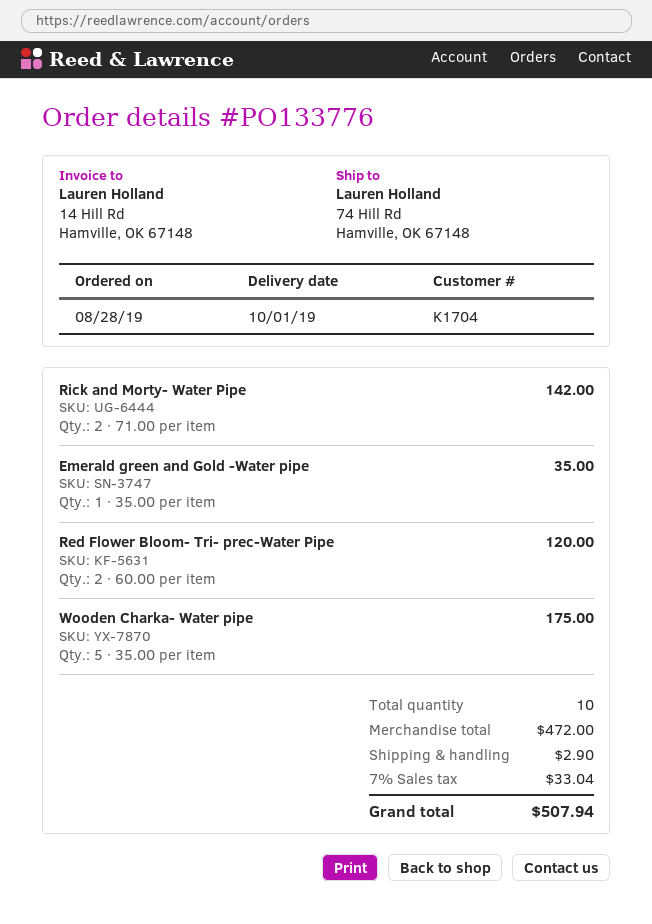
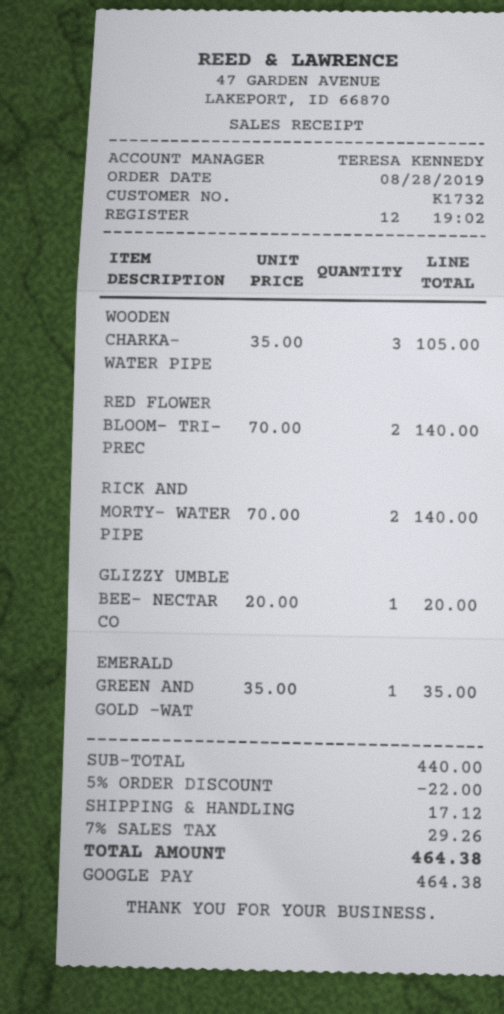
customer number: K1704 -> K1732
Rick and Morty- Water Pipe: 2 x 71.00 = 142.00 -> 2 x 70.00 = 140.00
Red Flower Bloom- Tri- prec-Water Pipe: 2 x 60.00 = 120.00 -> 2 x 70.00 = 140.00
Wooden Charka- Water pipe: 5 x 35.00 = 175.00 -> 3 x 35.00 = 105.00
GLIZZY UMBLE BEE- NECTAR CO: none -> 1 x 20.00 = 20.00
subtotal: 472.00 -> 440.00
discount: none -> 5% = 22.00
shipping: 2.90 -> 17.12
tax: 7% = 33.04 -> 7% = 29.26
total: 507.94 -> 464.38

